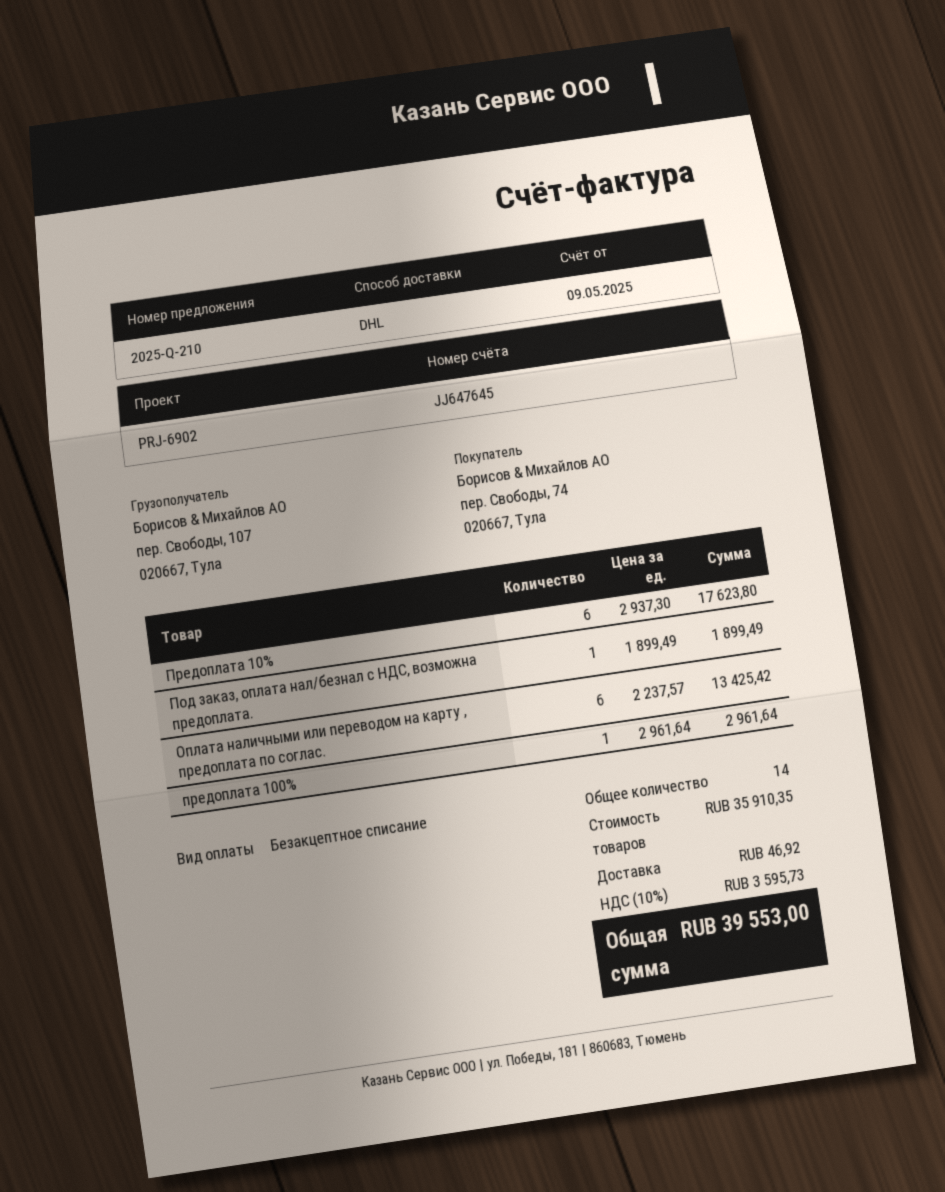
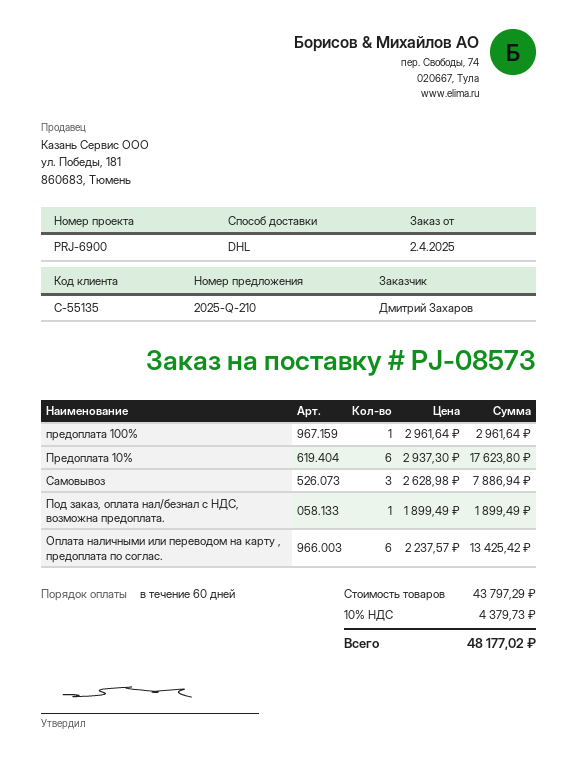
reference: PRJ-6902 -> PRJ-6900
Самовывоз: none -> 3 x 2628.98 = 7886.94
subtotal: 35910.35 -> 43797.29
shipping: 46.92 -> none
tax: 10% = 3595.73 -> 10% = 4379.73
total: 39553.00 -> 48177.02

